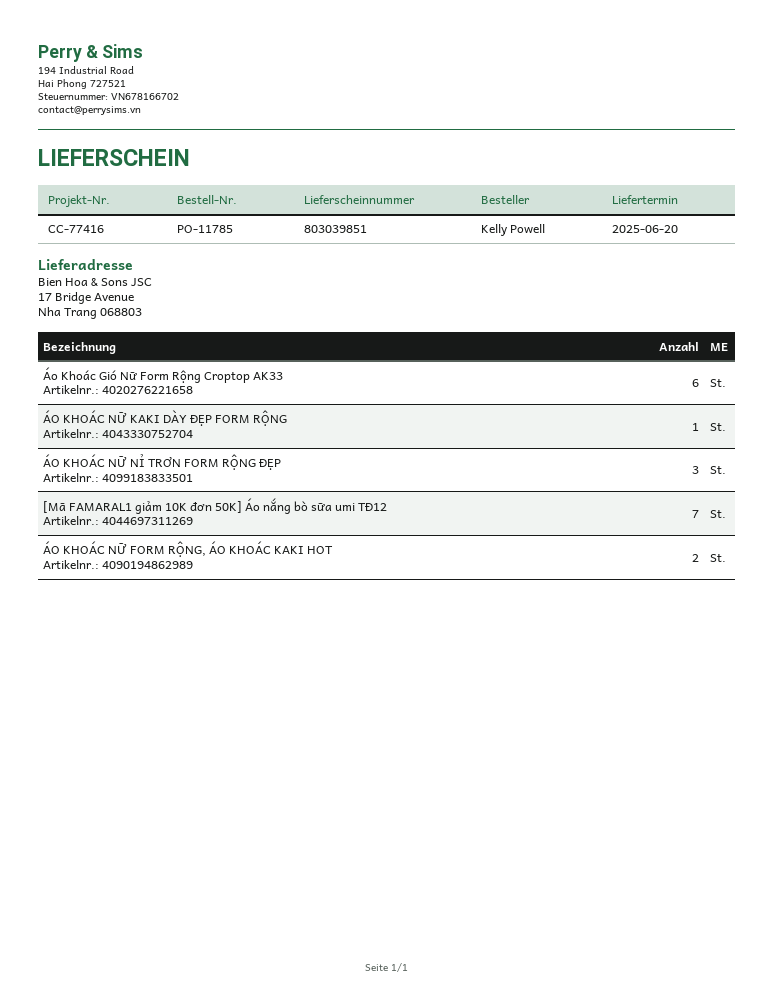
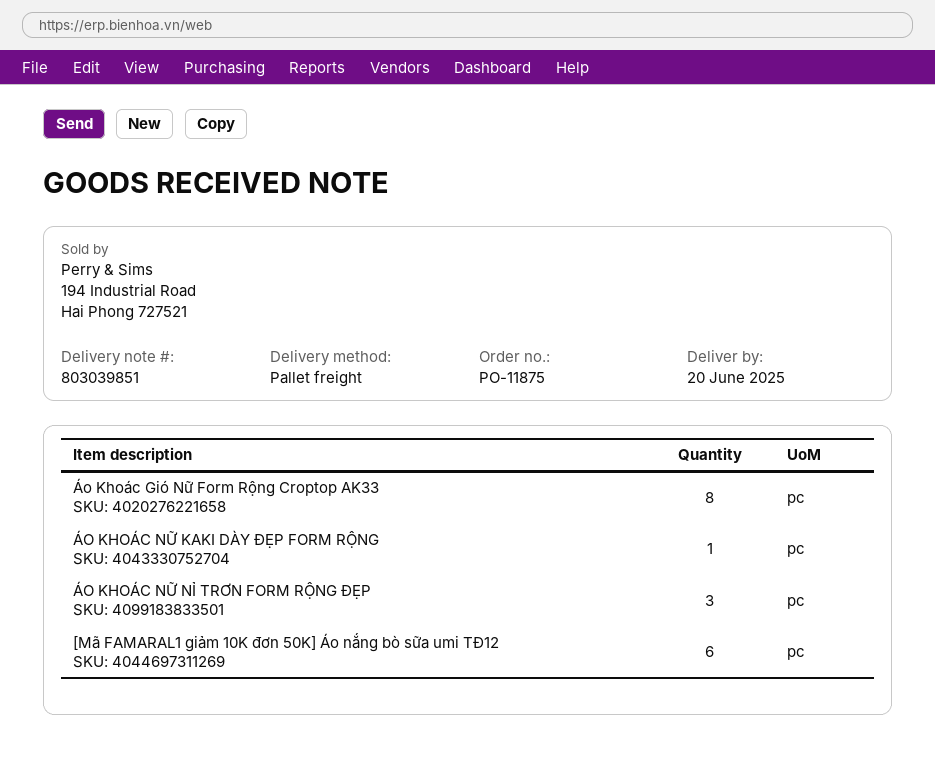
order number: PO-11785 -> PO-11875
Áo Khoác Gió Nữ Form Rộng Croptop AK33: 6 -> 8
[Mã FAMARAL1 giảm 10K đơn 50K] Áo nắng bò sữa umi TĐ12: 7 -> 6
ÁO KHOÁC NỮ FORM RỘNG, ÁO KHOÁC KAKI HOT: 2 -> none

